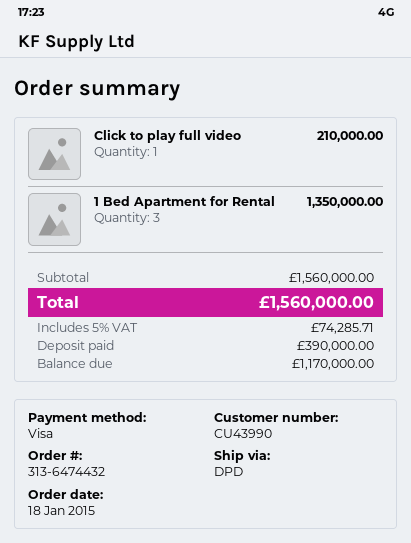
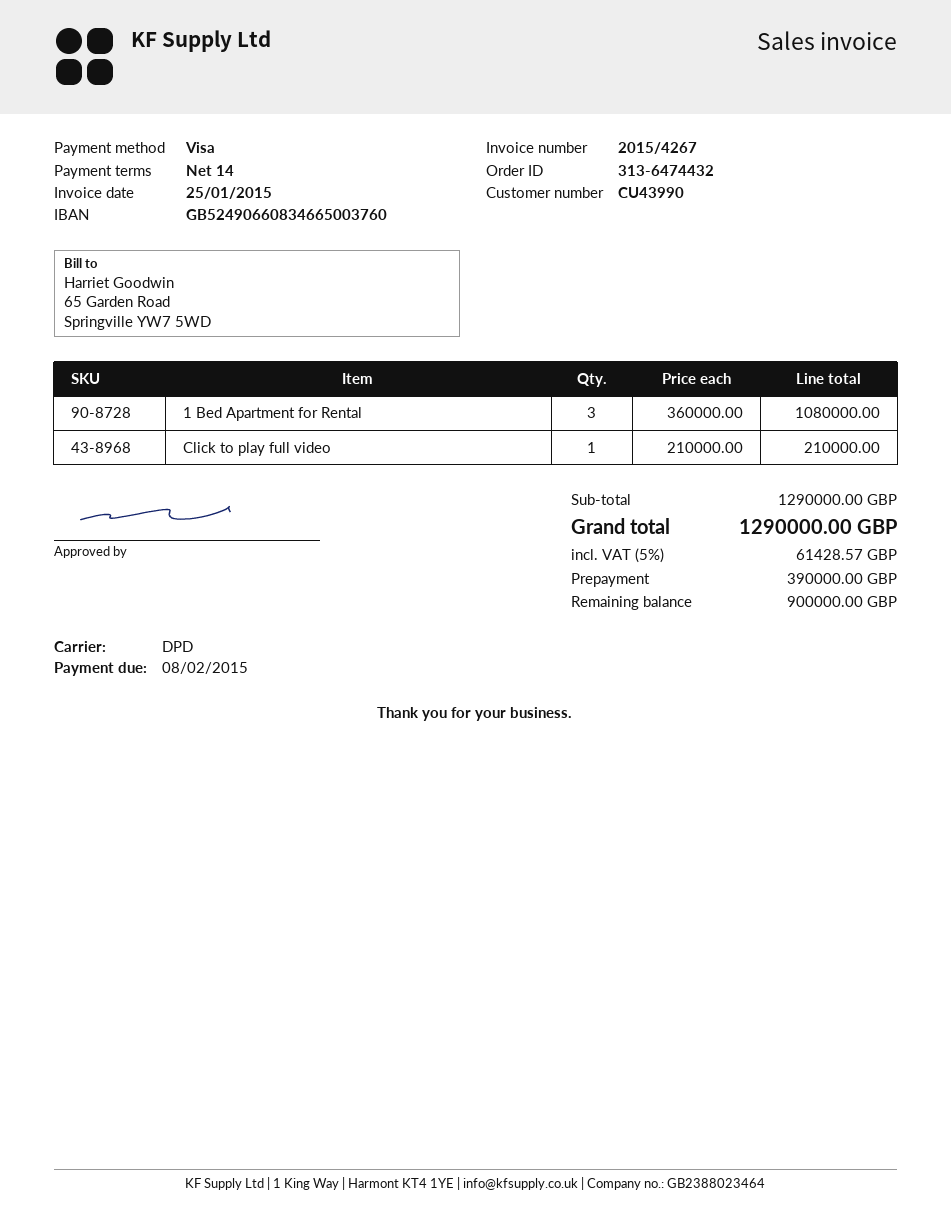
1 Bed Apartment for Rental: 3 for 1350000.00 -> 3 for 1080000.00
subtotal: 1560000.00 -> 1290000.00
tax: 5% = 74285.71 -> 5% = 61428.57
total: 1560000.00 -> 1290000.00
balance: 1170000.00 -> 900000.00

